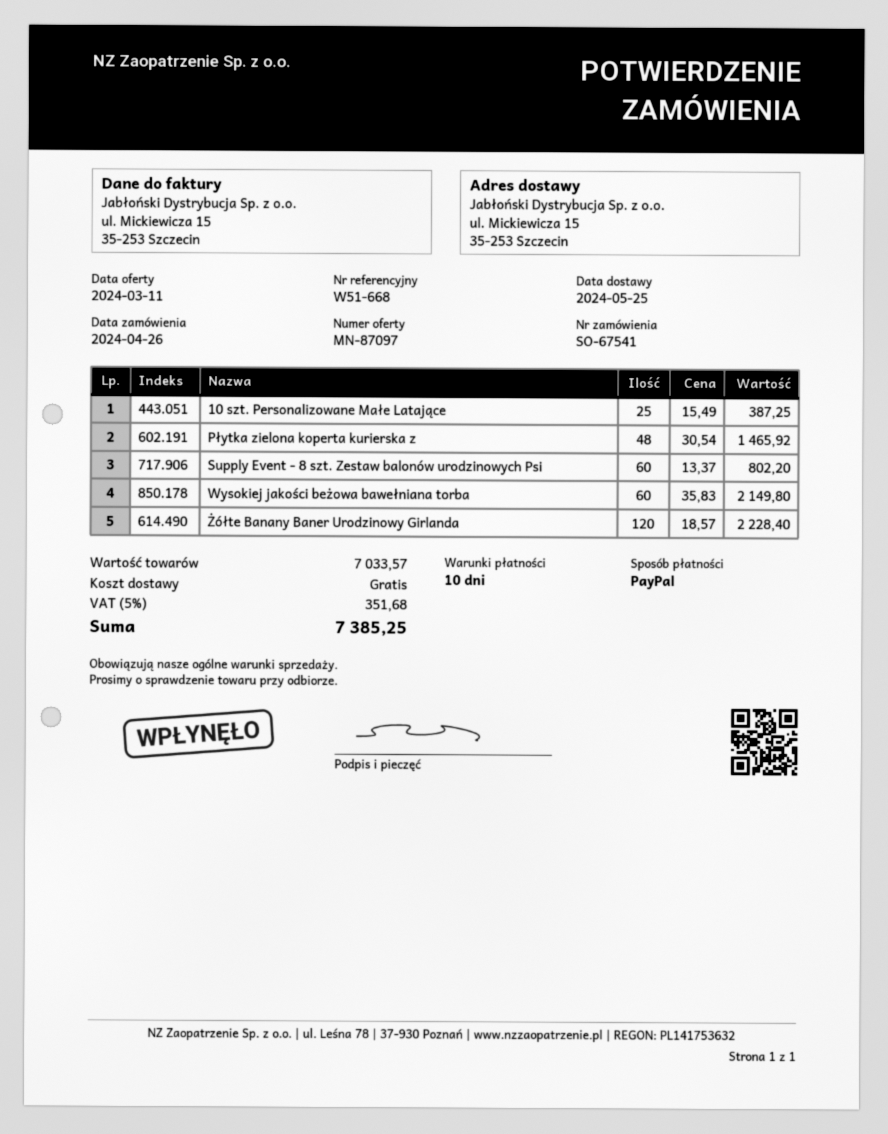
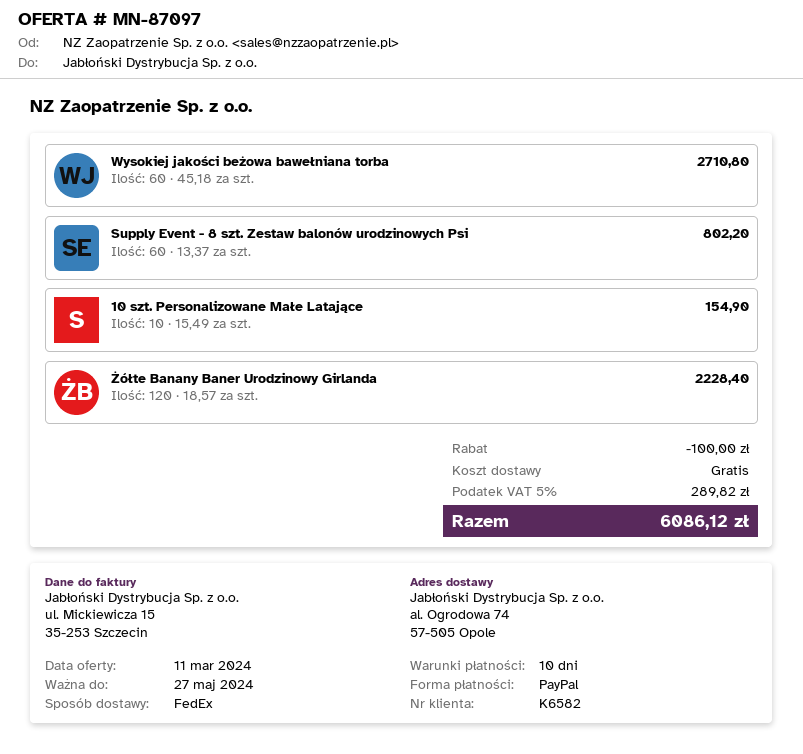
ship to: ul. Mickiewicza 15, 35-253 Szczecin -> al. Ogrodowa 74, 57-505 Opole
10 szt. Personalizowane Małe Latające: 25 x 15.49 = 387.25 -> 10 x 15.49 = 154.90
Płytka zielona koperta kurierska z: 48 x 30.54 = 1465.92 -> none
Wysokiej jakości beżowa bawełniana torba: 60 x 35.83 = 2149.80 -> 60 x 45.18 = 2710.80
discount: none -> 100.00
tax: 5% = 351.68 -> 5% = 289.82
total: 7385.25 -> 6086.12

